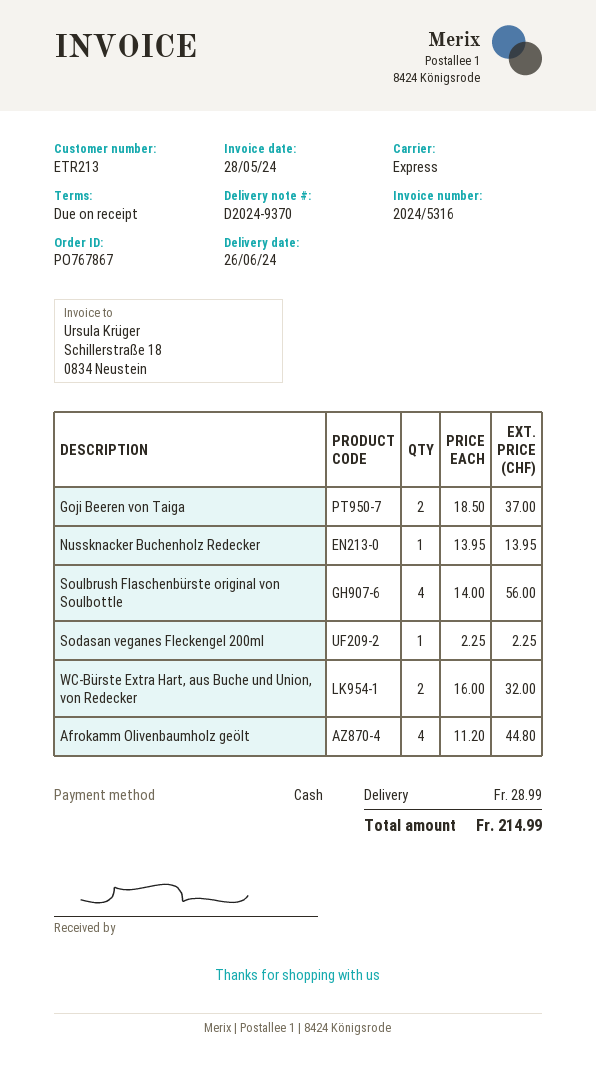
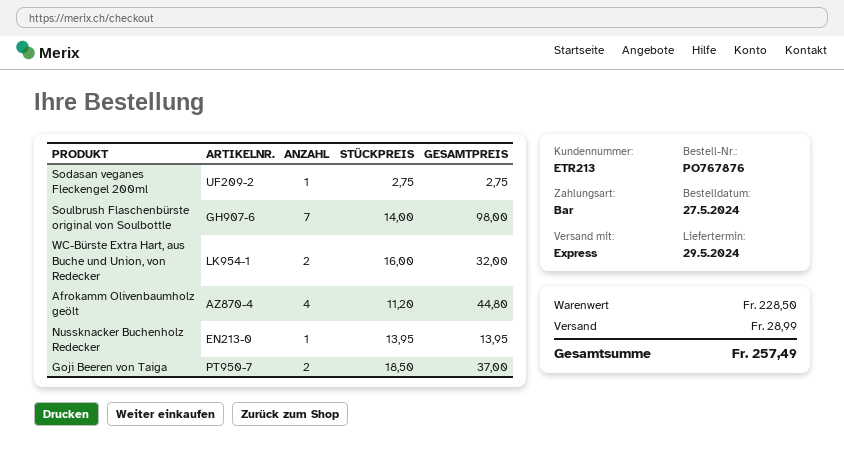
order number: PO767867 -> PO767876
delivery date: 2024-06-26 -> 2024-05-29
Soulbrush Flaschenbürste original von Soulbottle: 4 x 14.00 = 56.00 -> 7 x 14.00 = 98.00
Sodasan veganes Fleckengel 200ml: 1 x 2.25 = 2.25 -> 1 x 2.75 = 2.75
total: 214.99 -> 257.49

